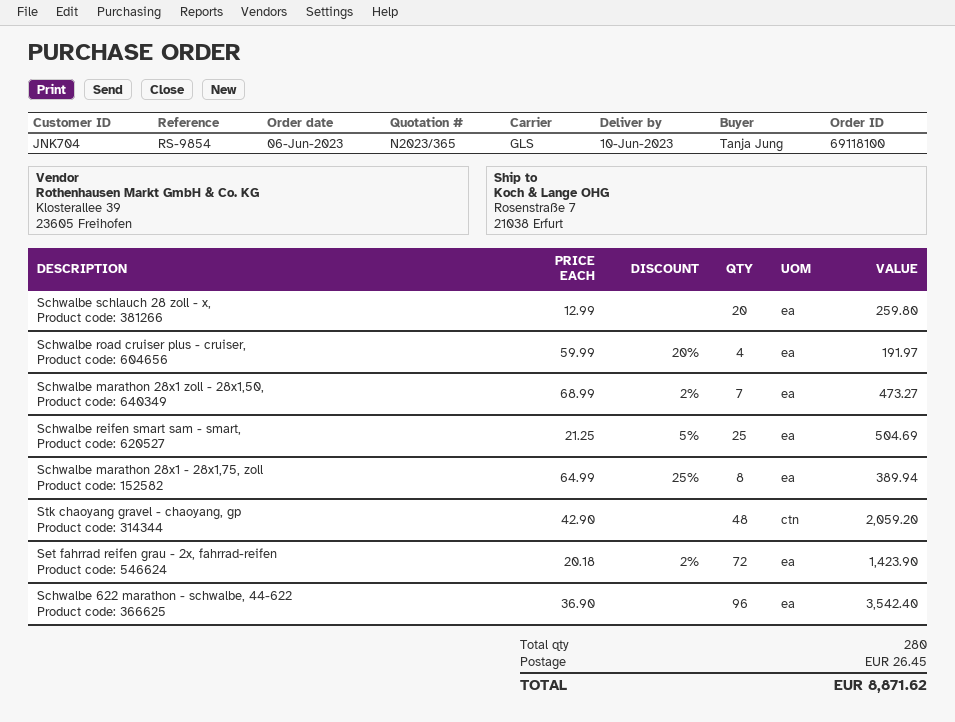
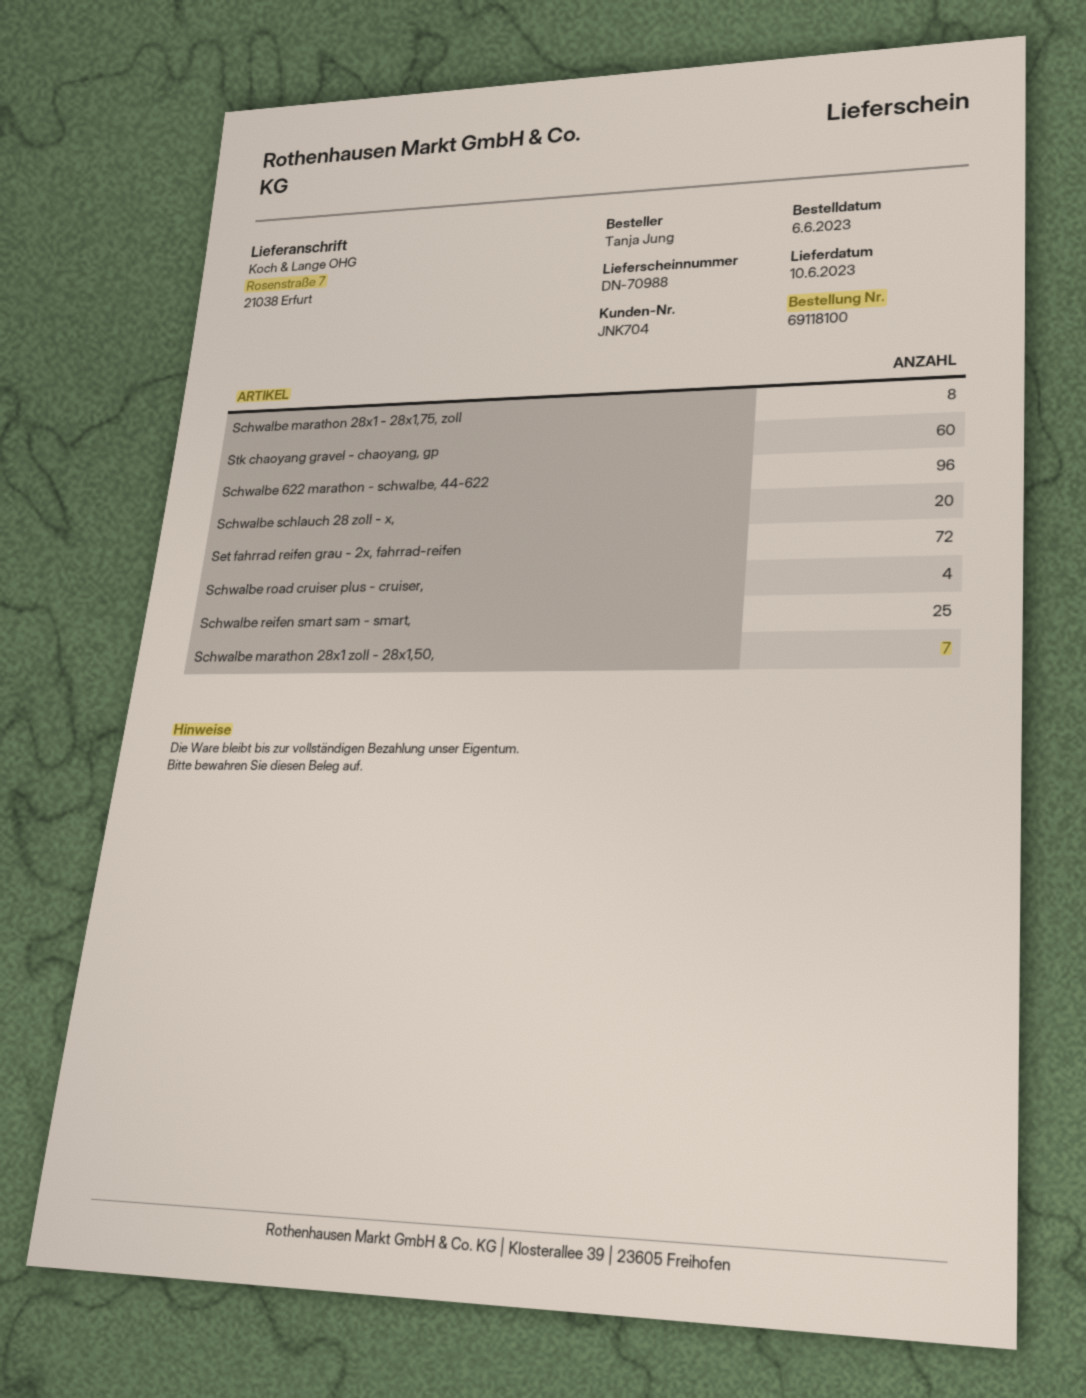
Stk chaoyang gravel - chaoyang, gp: 48 -> 60

